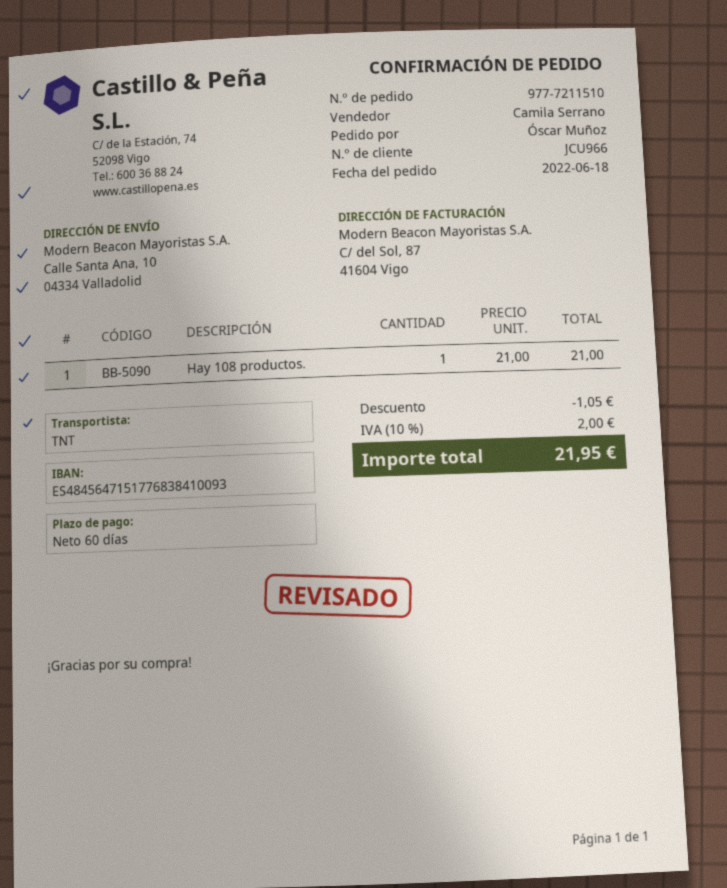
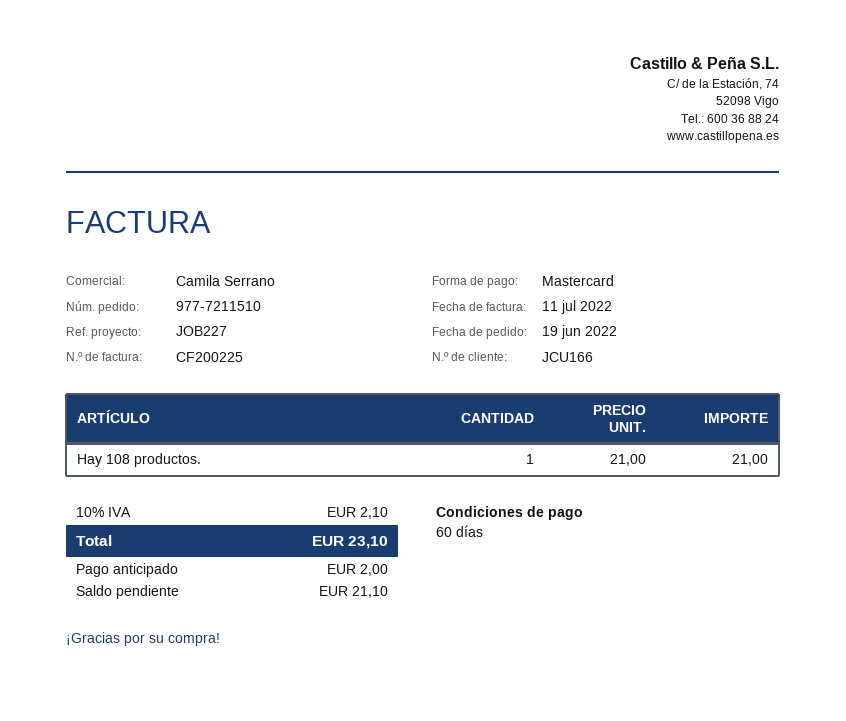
order date: 2022-06-18 -> 2022-06-19
customer number: JCU966 -> JCU166
discount: 1.05 -> none
tax: 10% = 2.00 -> 10% = 2.10
total: 21.95 -> 23.10

